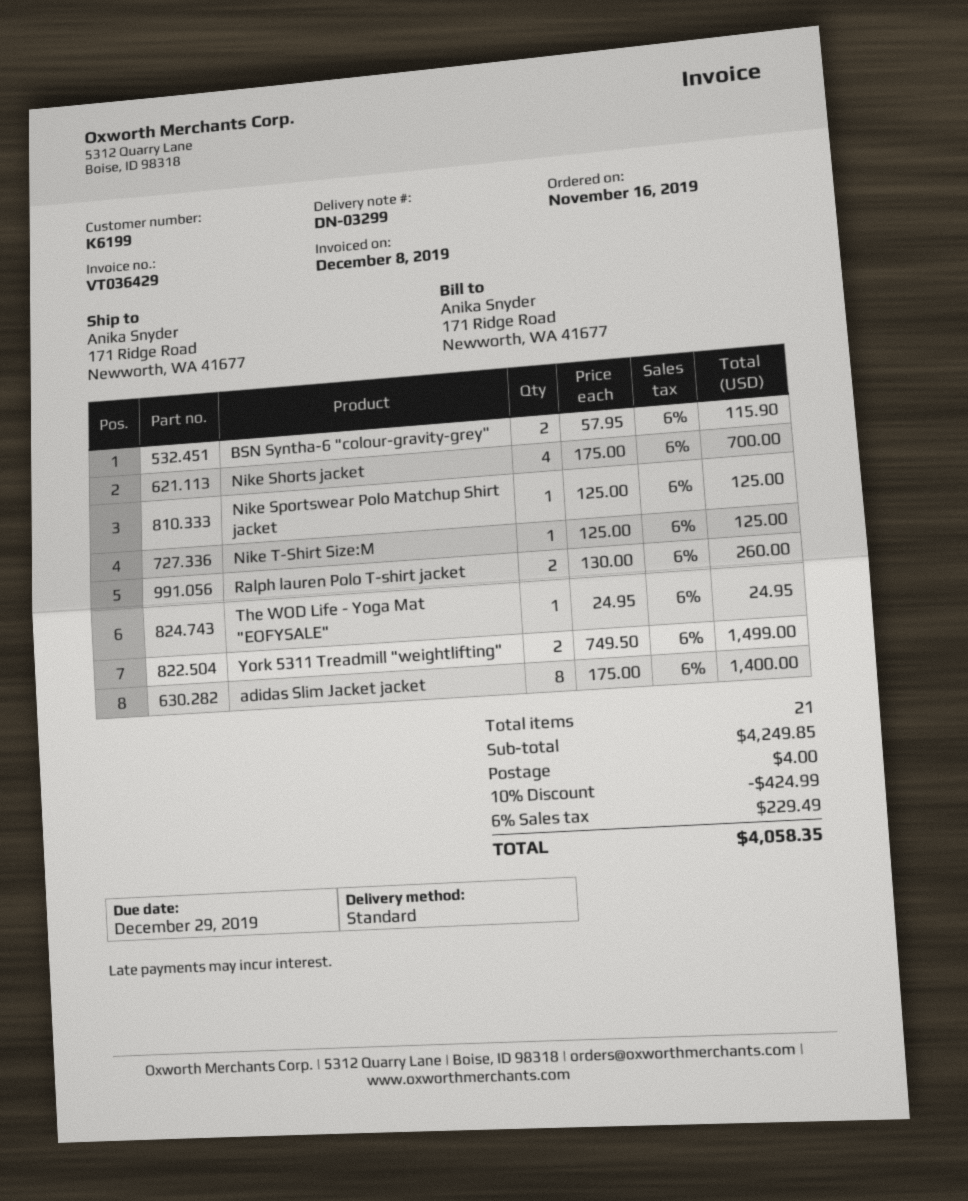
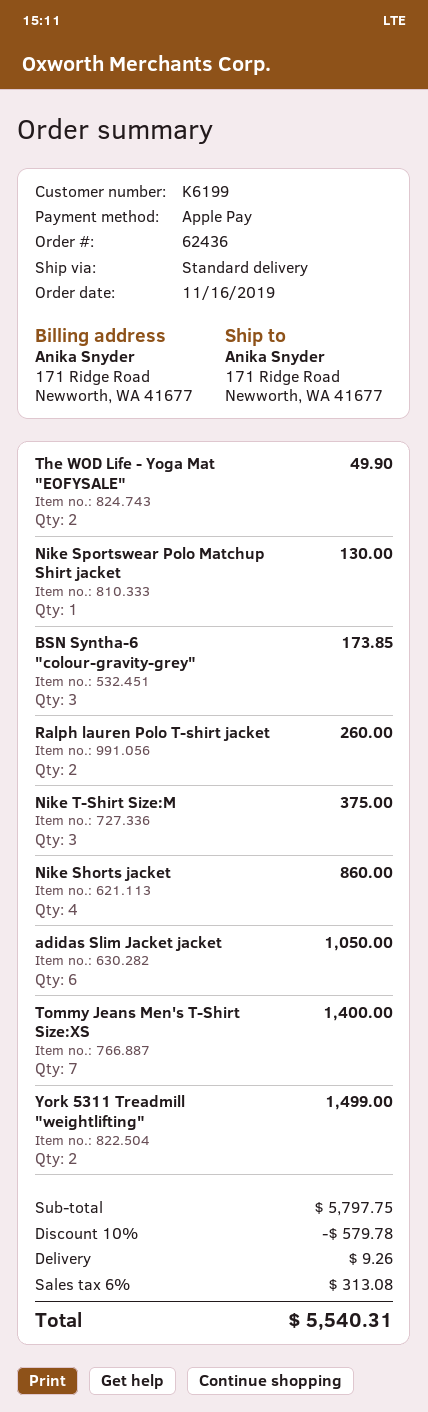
BSN Syntha-6 "colour-gravity-grey": 2 for 115.90 -> 3 for 173.85
Nike Shorts jacket: 4 for 700.00 -> 4 for 860.00
Nike Sportswear Polo Matchup Shirt jacket: 1 for 125.00 -> 1 for 130.00
Nike T-Shirt Size:M: 1 for 125.00 -> 3 for 375.00
The WOD Life - Yoga Mat "EOFYSALE": 1 for 24.95 -> 2 for 49.90
adidas Slim Jacket jacket: 8 for 1400.00 -> 6 for 1050.00
Tommy Jeans Men's T-Shirt Size:XS: none -> 7 for 1400.00
subtotal: 4249.85 -> 5797.75
discount: 10% = 424.99 -> 10% = 579.78
shipping: 4.00 -> 9.26
tax: 6% = 229.49 -> 6% = 313.08
total: 4058.35 -> 5540.31

